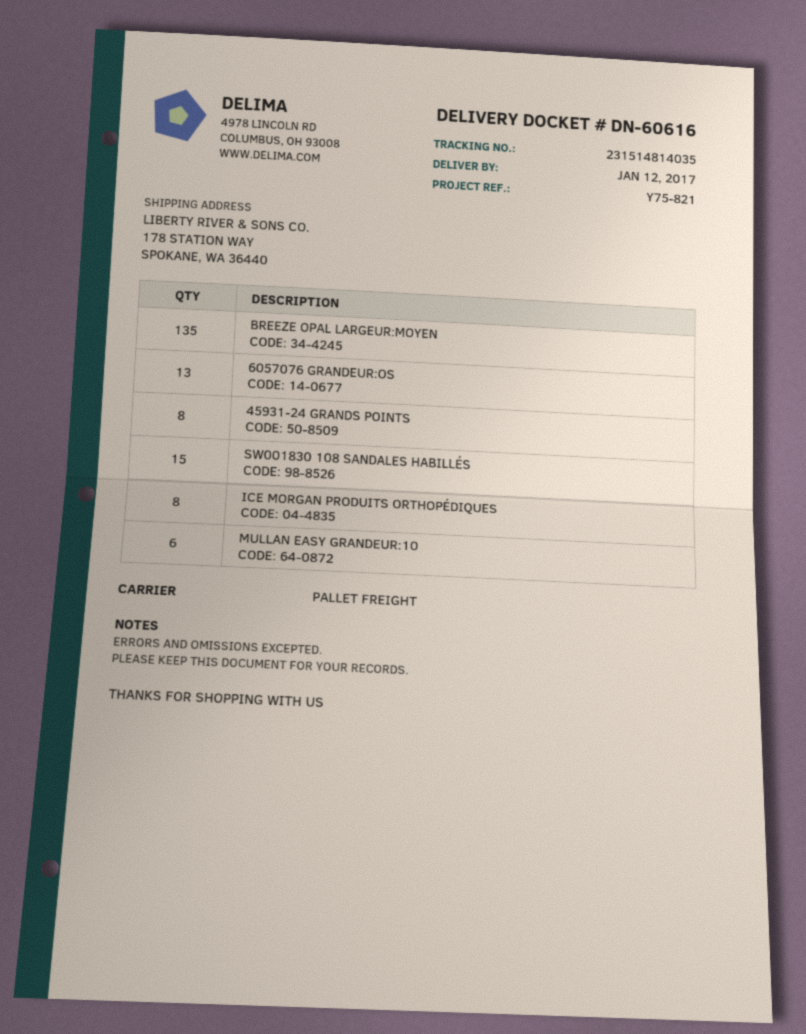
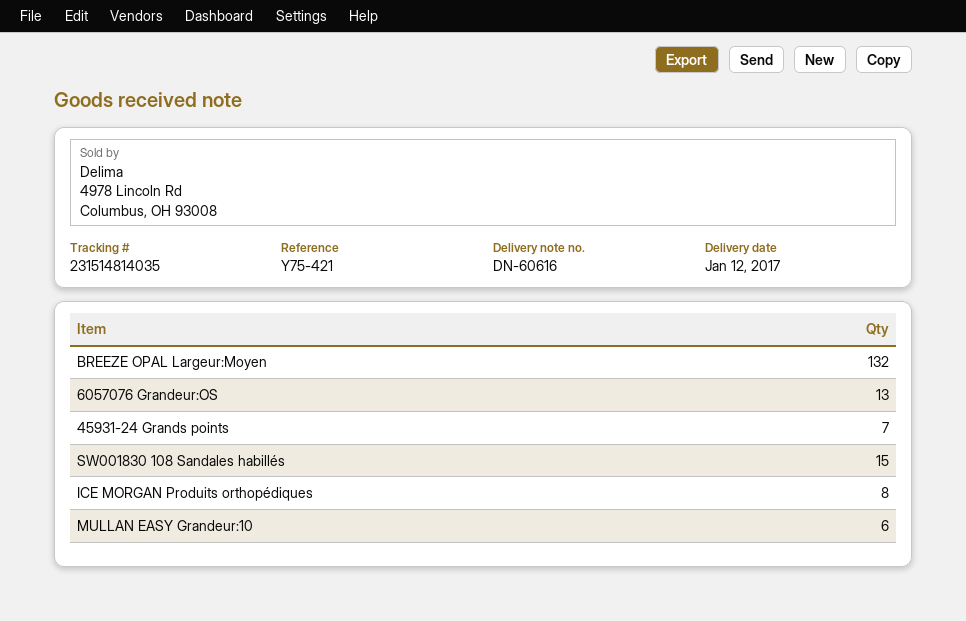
reference: Y75-821 -> Y75-421
BREEZE OPAL LARGEUR:MOYEN: 135 -> 132
45931-24 GRANDS POINTS: 8 -> 7

